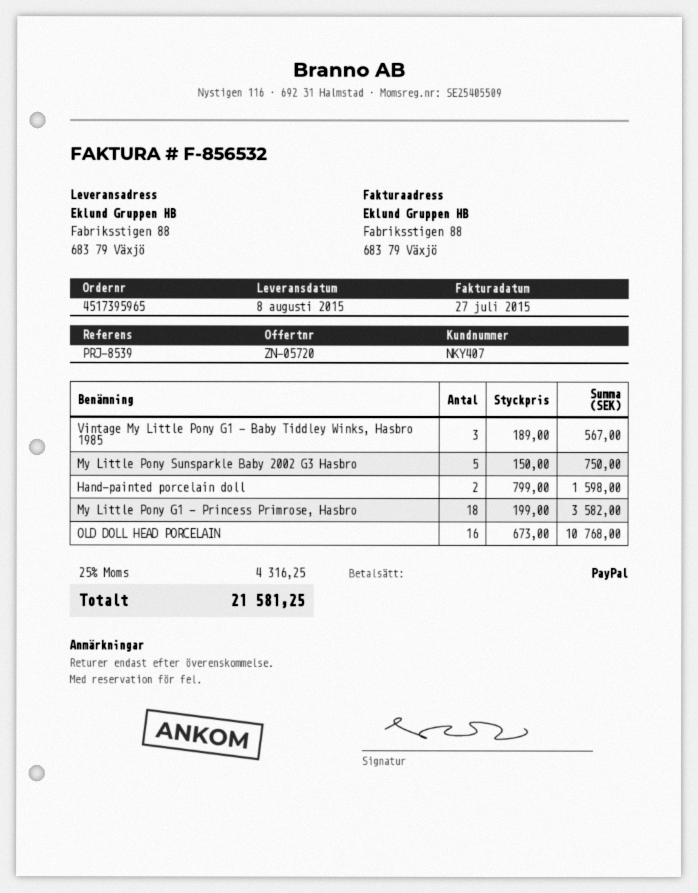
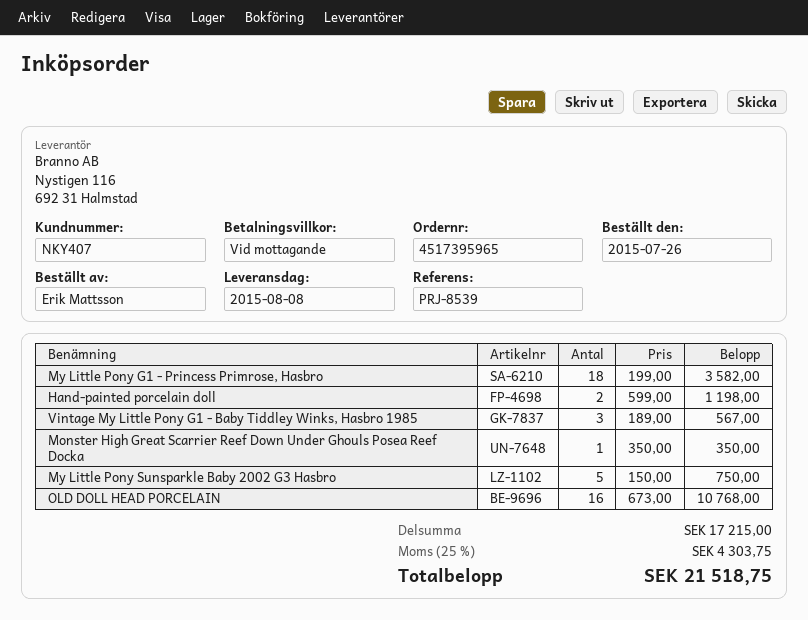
Hand-painted porcelain doll: 2 x 799.00 = 1598.00 -> 2 x 599.00 = 1198.00
Monster High Great Scarrier Reef Down Under Ghouls Posea Reef Docka: none -> 1 x 350.00 = 350.00
tax: 25% = 4316.25 -> 25% = 4303.75
total: 21581.25 -> 21518.75

